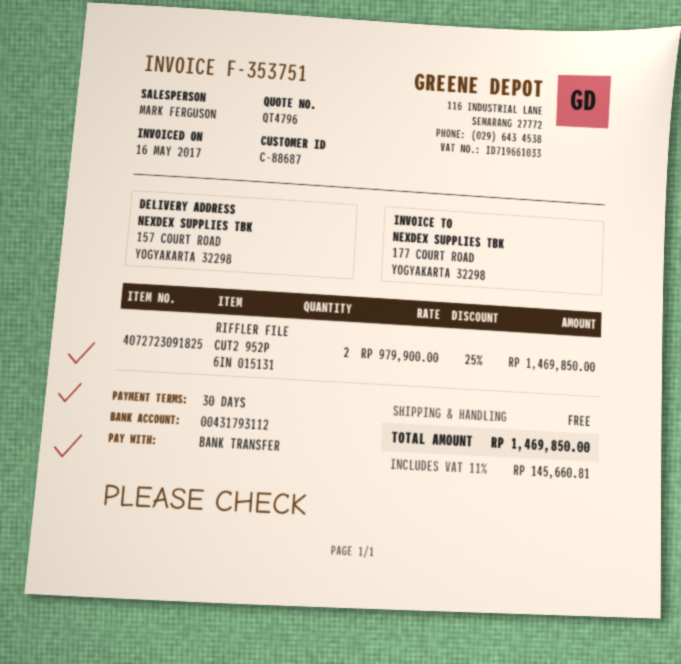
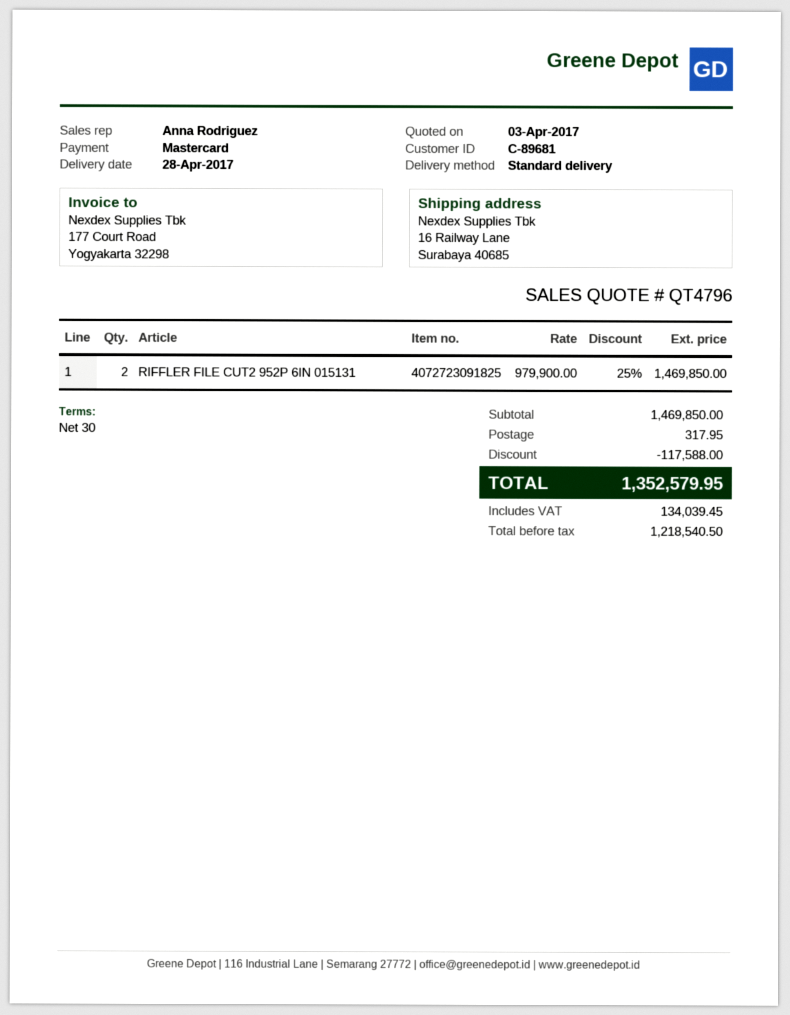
customer number: C-88687 -> C-89681
sales rep: MARK FERGUSON -> Anna Rodriguez
payment method: bank transfer -> Mastercard
ship to: 157 COURT ROAD, YOGYAKARTA 32298 -> 16 Railway Lane, Surabaya 40685
discount: none -> 117588.00
shipping: 0.00 -> 317.95
tax: 145660.81 -> 134039.45
total: 1469850.00 -> 1352579.95

